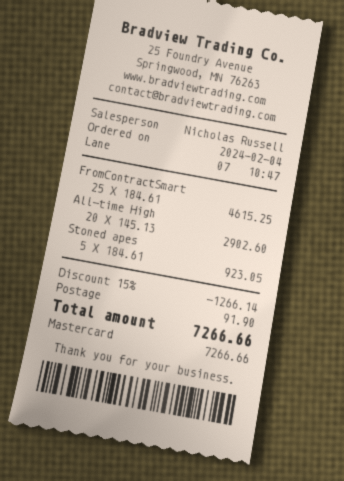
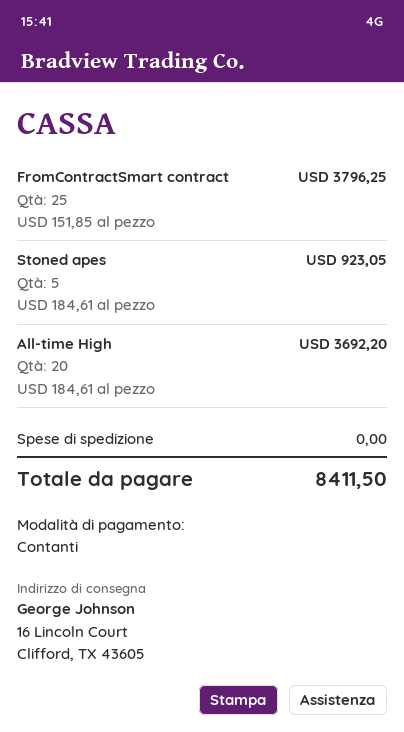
payment method: Mastercard -> cash
FromContractSmart: 25 x 184.61 = 4615.25 -> 25 x 151.85 = 3796.25
All-time High: 20 x 145.13 = 2902.60 -> 20 x 184.61 = 3692.20
discount: 15% = 1266.14 -> none
shipping: 91.90 -> 0.00
total: 7266.66 -> 8411.50

